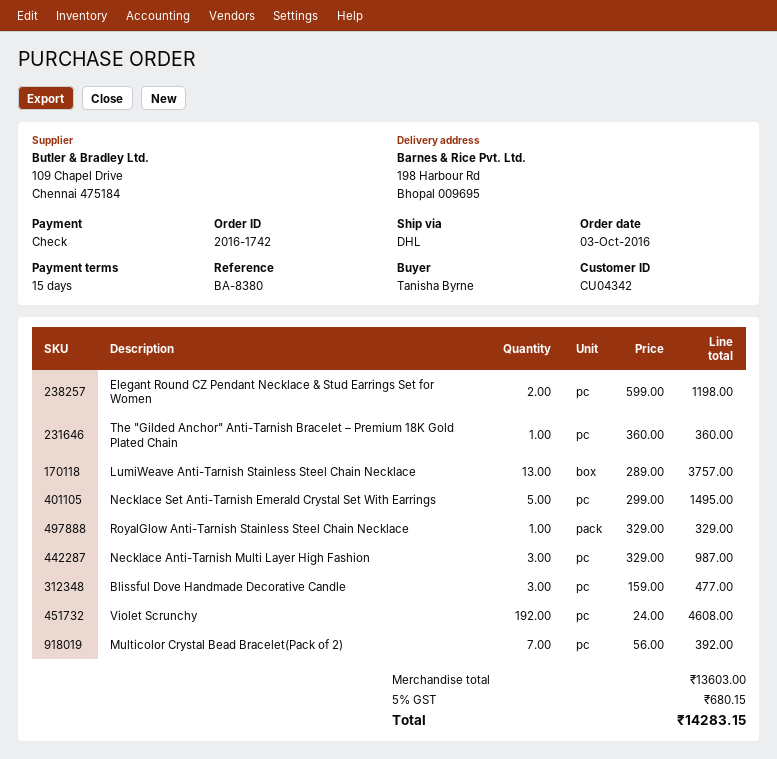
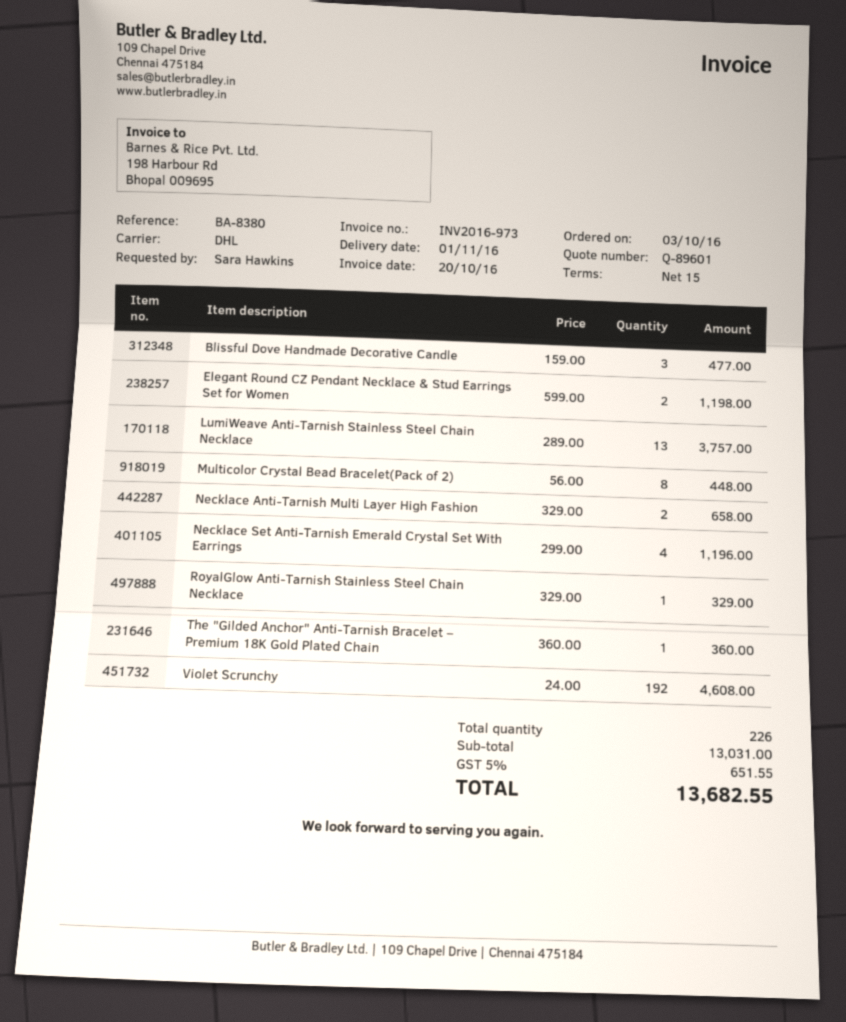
ordered by: Tanisha Byrne -> Sara Hawkins
Necklace Set Anti-Tarnish Emerald Crystal Set With Earrings: 5 x 299.00 = 1495.00 -> 4 x 299.00 = 1196.00
Necklace Anti-Tarnish Multi Layer High Fashion: 3 x 329.00 = 987.00 -> 2 x 329.00 = 658.00
Multicolor Crystal Bead Bracelet(Pack of 2): 7 x 56.00 = 392.00 -> 8 x 56.00 = 448.00
subtotal: 13603.00 -> 13031.00
tax: 5% = 680.15 -> 5% = 651.55
total: 14283.15 -> 13682.55

